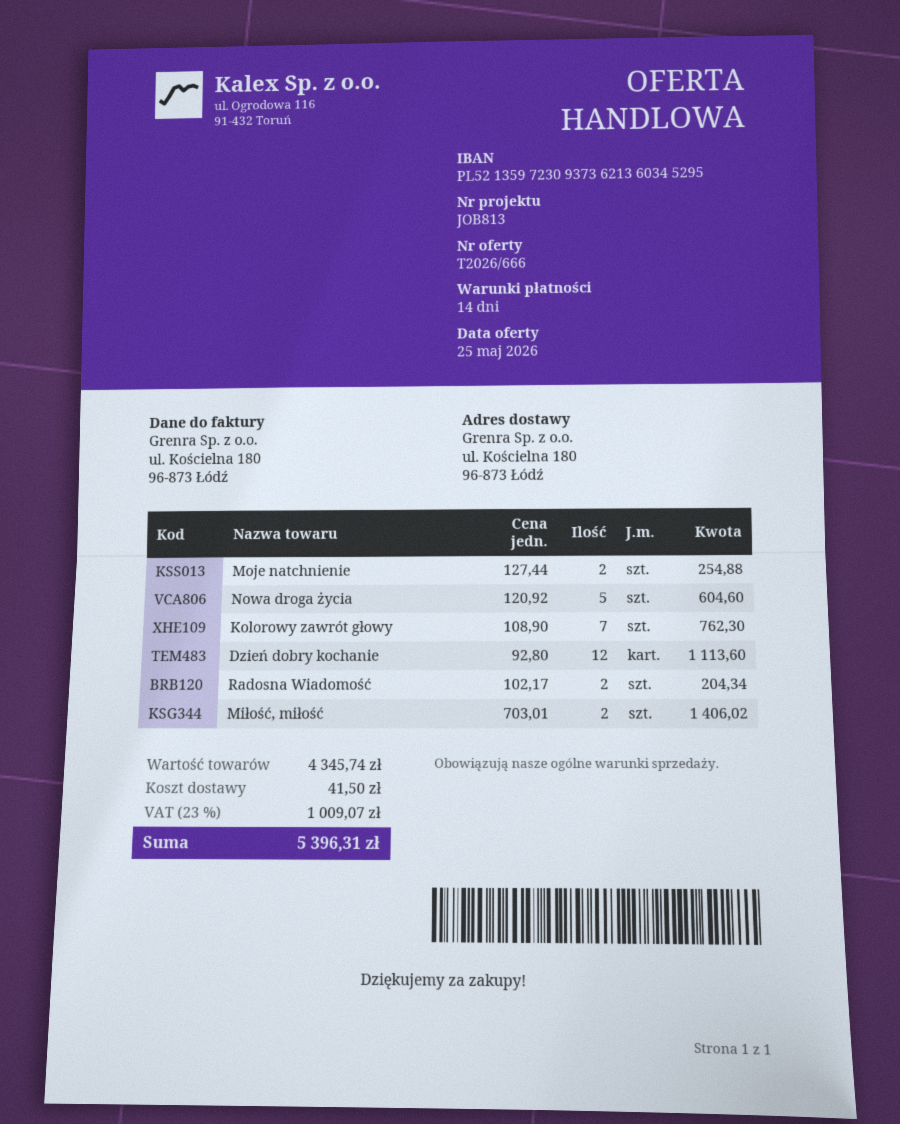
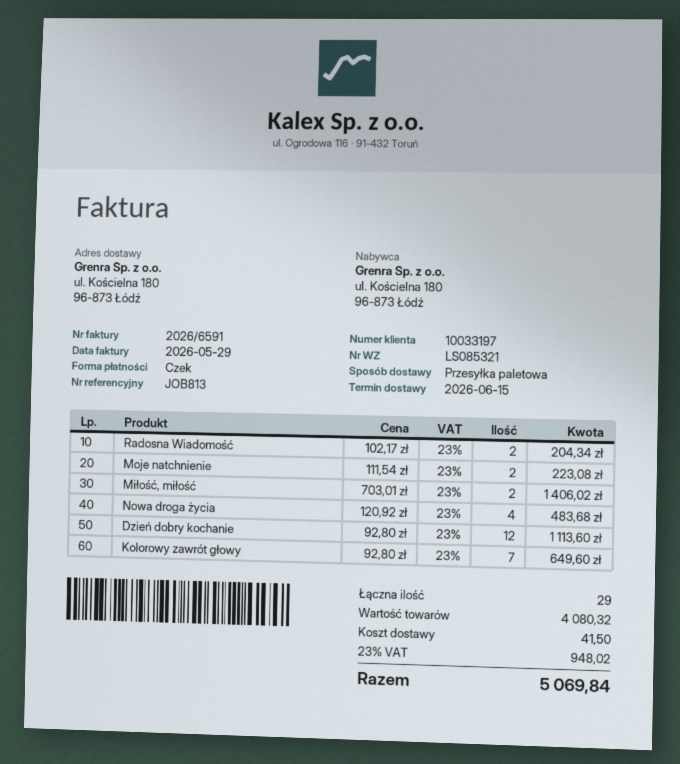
Moje natchnienie: 2 x 127.44 = 254.88 -> 2 x 111.54 = 223.08
Nowa droga życia: 5 x 120.92 = 604.60 -> 4 x 120.92 = 483.68
Kolorowy zawrót głowy: 7 x 108.90 = 762.30 -> 7 x 92.80 = 649.60
subtotal: 4345.74 -> 4080.32
tax: 23% = 1009.07 -> 23% = 948.02
total: 5396.31 -> 5069.84

